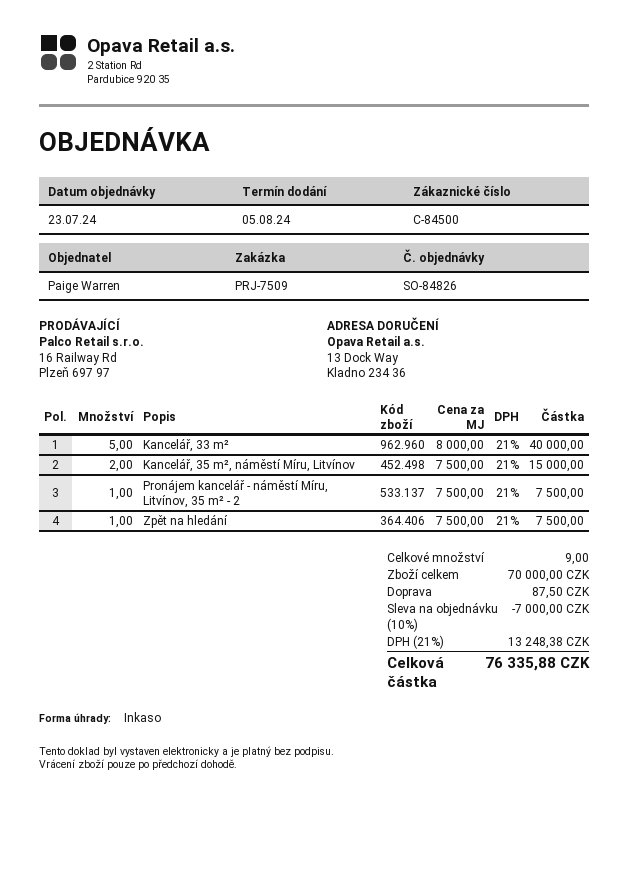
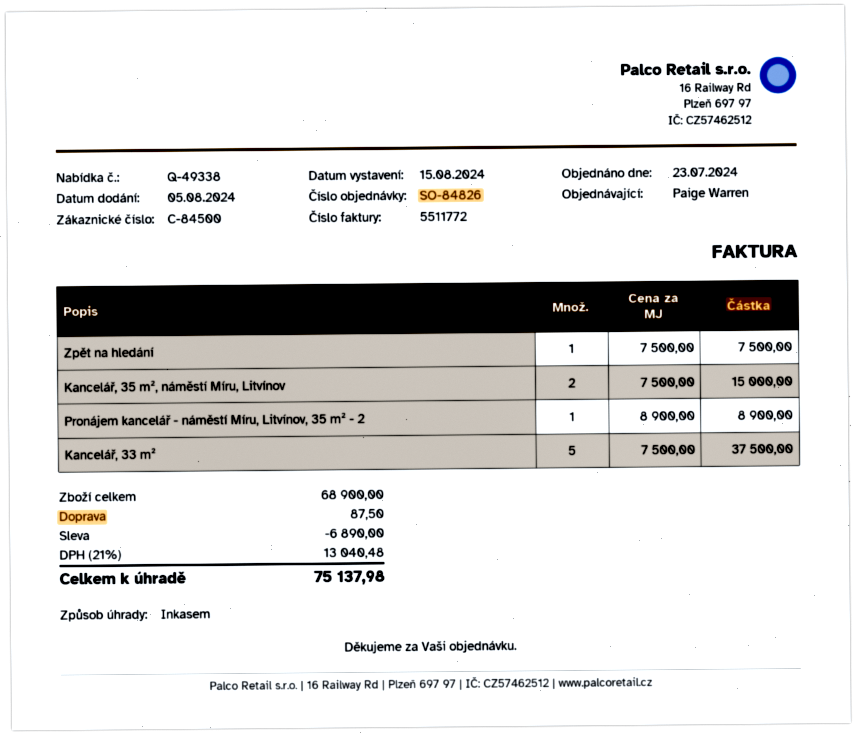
Kancelář, 33 m²: 5 x 8000.00 = 40000.00 -> 5 x 7500.00 = 37500.00
Pronájem kancelář - náměstí Míru, Litvínov, 35 m² - 2: 1 x 7500.00 = 7500.00 -> 1 x 8900.00 = 8900.00
subtotal: 70000.00 -> 68900.00
discount: 7000.00 -> 6890.00
tax: 21% = 13248.38 -> 21% = 13040.48
total: 76335.88 -> 75137.98

